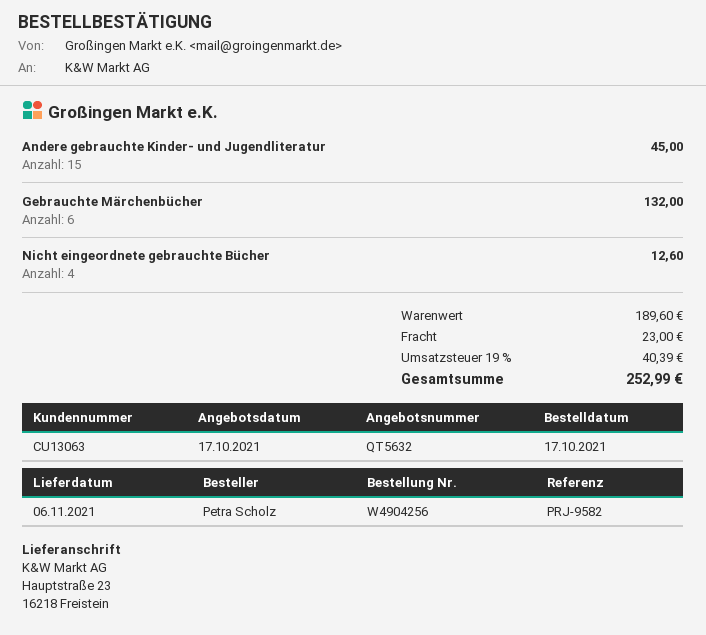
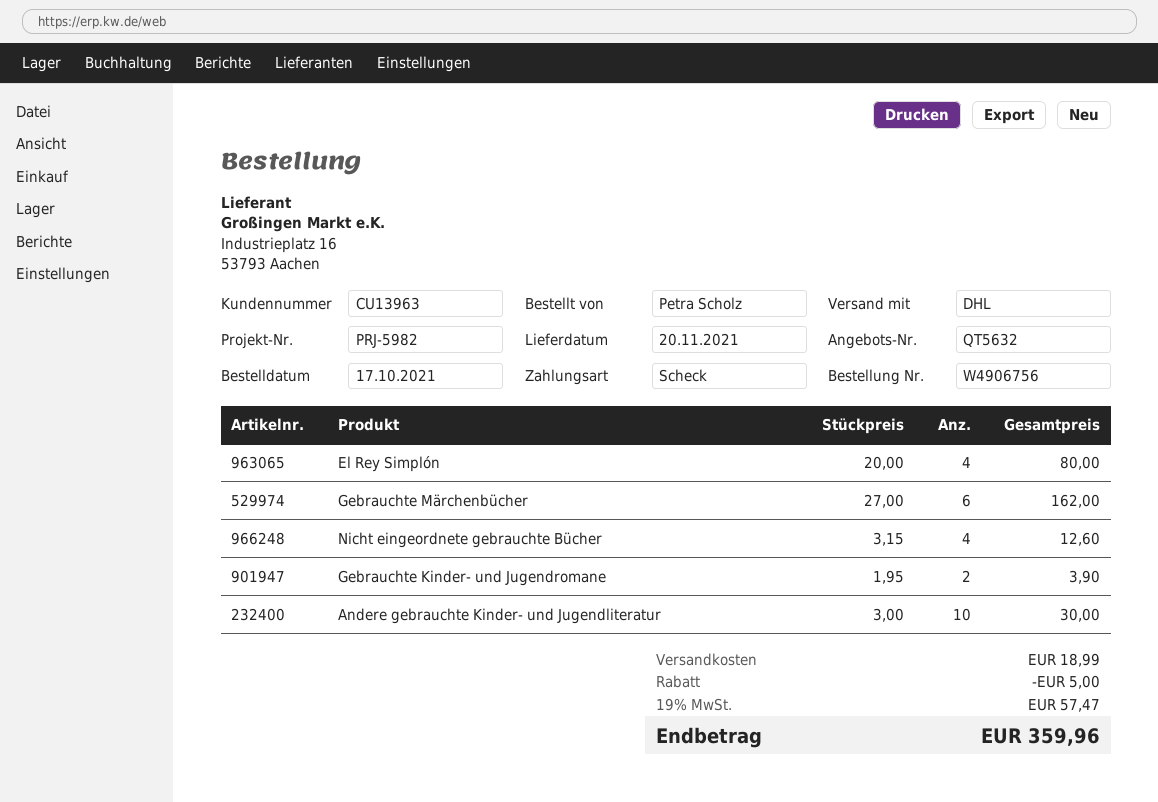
order number: W4904256 -> W4906756
delivery date: 2021-11-06 -> 2021-11-20
customer number: CU13063 -> CU13963
reference: PRJ-9582 -> PRJ-5982
Andere gebrauchte Kinder- und Jugendliteratur: 15 for 45.00 -> 10 for 30.00
Gebrauchte Märchenbücher: 6 for 132.00 -> 6 for 162.00
El Rey Simplón: none -> 4 for 80.00
Gebrauchte Kinder- und Jugendromane: none -> 2 for 3.90
discount: none -> 5.00
shipping: 23.00 -> 18.99
tax: 19% = 40.39 -> 19% = 57.47
total: 252.99 -> 359.96

